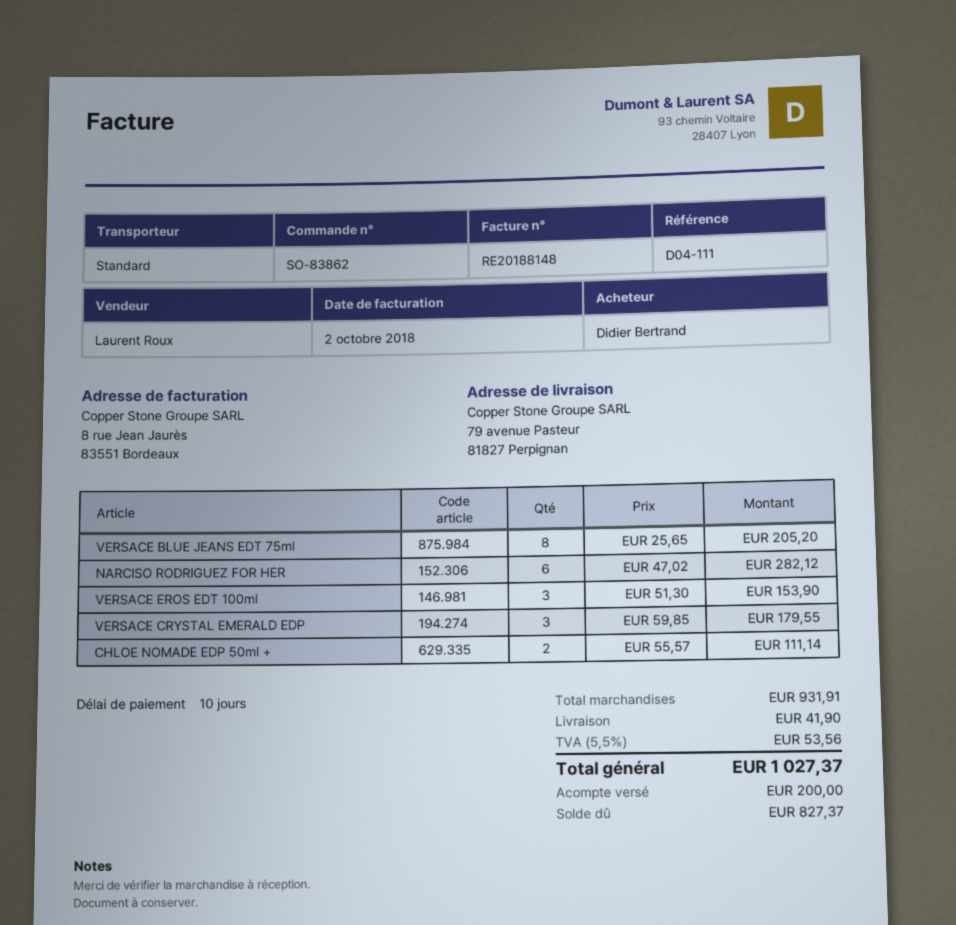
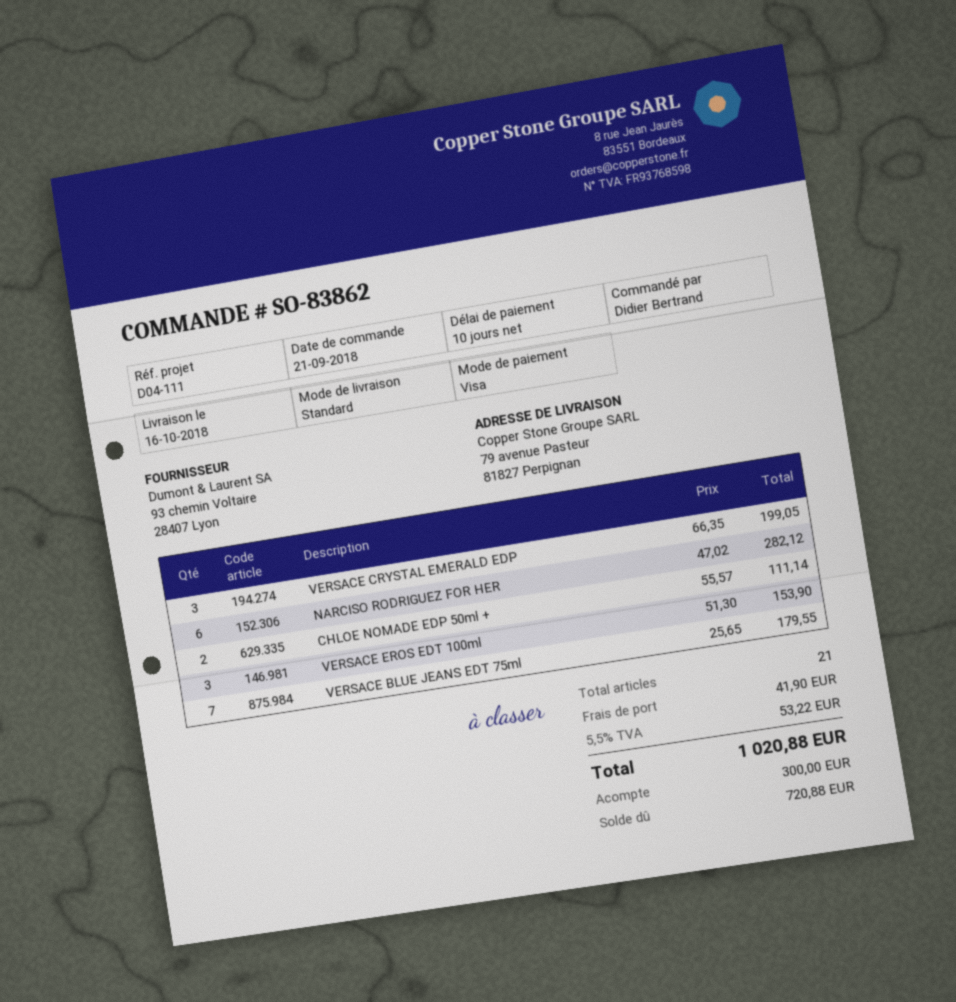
VERSACE BLUE JEANS EDT 75ml: 8 x 25.65 = 205.20 -> 7 x 25.65 = 179.55
VERSACE CRYSTAL EMERALD EDP: 3 x 59.85 = 179.55 -> 3 x 66.35 = 199.05
tax: 5.5% = 53.56 -> 5.5% = 53.22
total: 1027.37 -> 1020.88
deposit: 200.00 -> 300.00
balance: 827.37 -> 720.88

